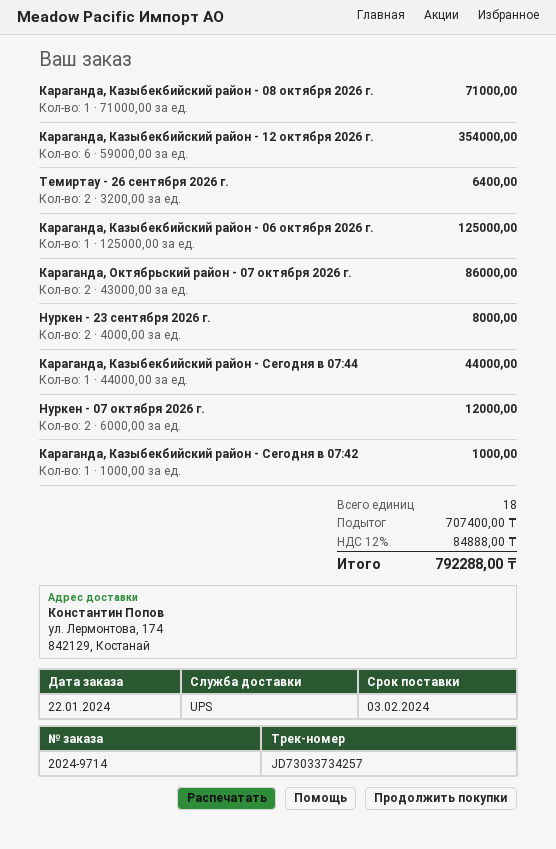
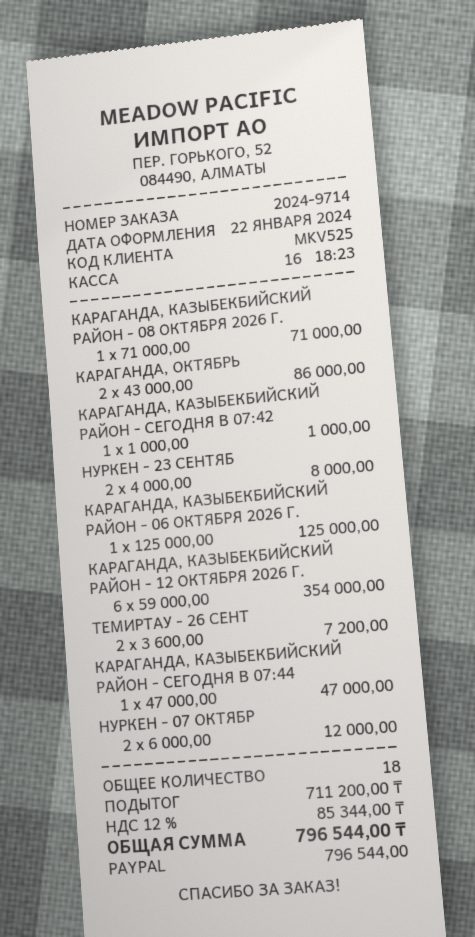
Темиртау - 26 сентября 2026 г.: 2 x 3200.00 = 6400.00 -> 2 x 3600.00 = 7200.00
Караганда, Казыбекбийский район - Сегодня в 07:44: 1 x 44000.00 = 44000.00 -> 1 x 47000.00 = 47000.00
subtotal: 707400.00 -> 711200.00
tax: 12% = 84888.00 -> 12% = 85344.00
total: 792288.00 -> 796544.00

